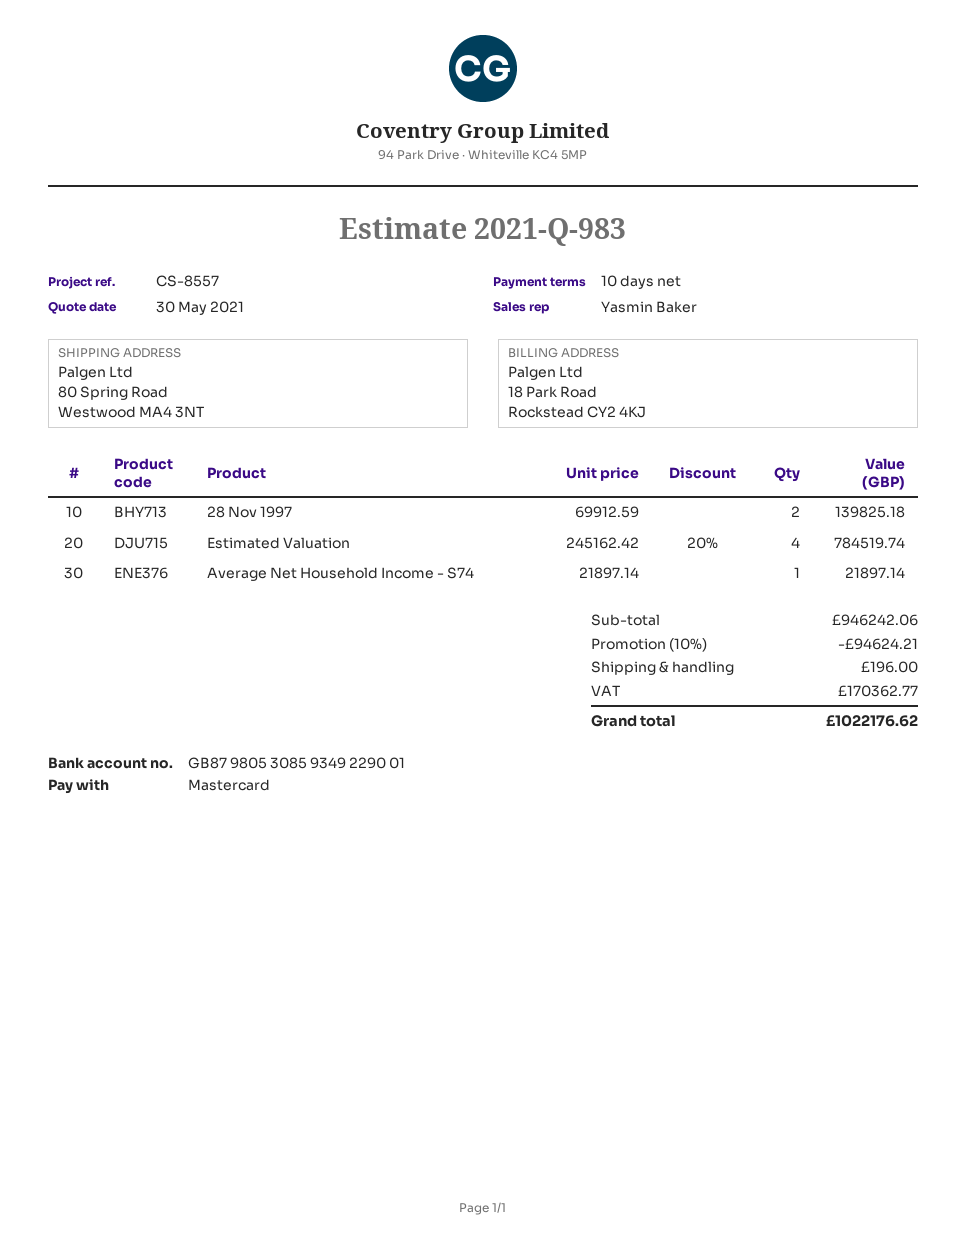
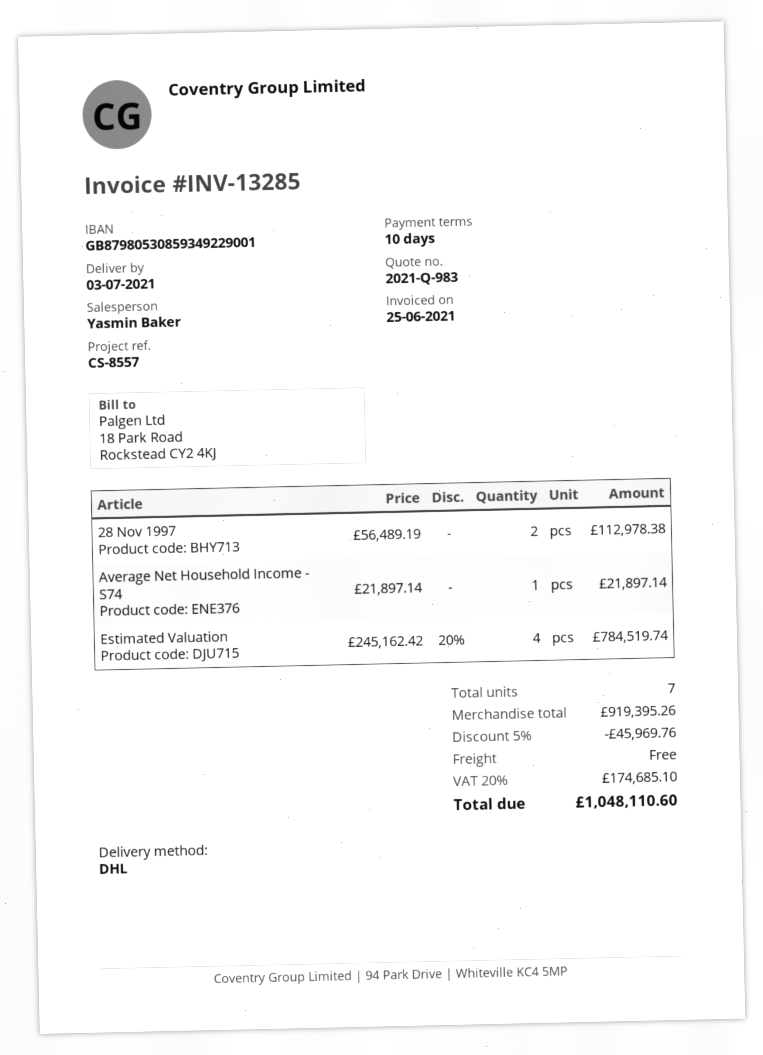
28 Nov 1997: 2 x 69912.59 = 139825.18 -> 2 x 56489.19 = 112978.38
subtotal: 946242.06 -> 919395.26
discount: 10% = 94624.21 -> 5% = 45969.76
shipping: 196.00 -> 0.00
tax: 170362.77 -> 174685.10
total: 1022176.62 -> 1048110.60

